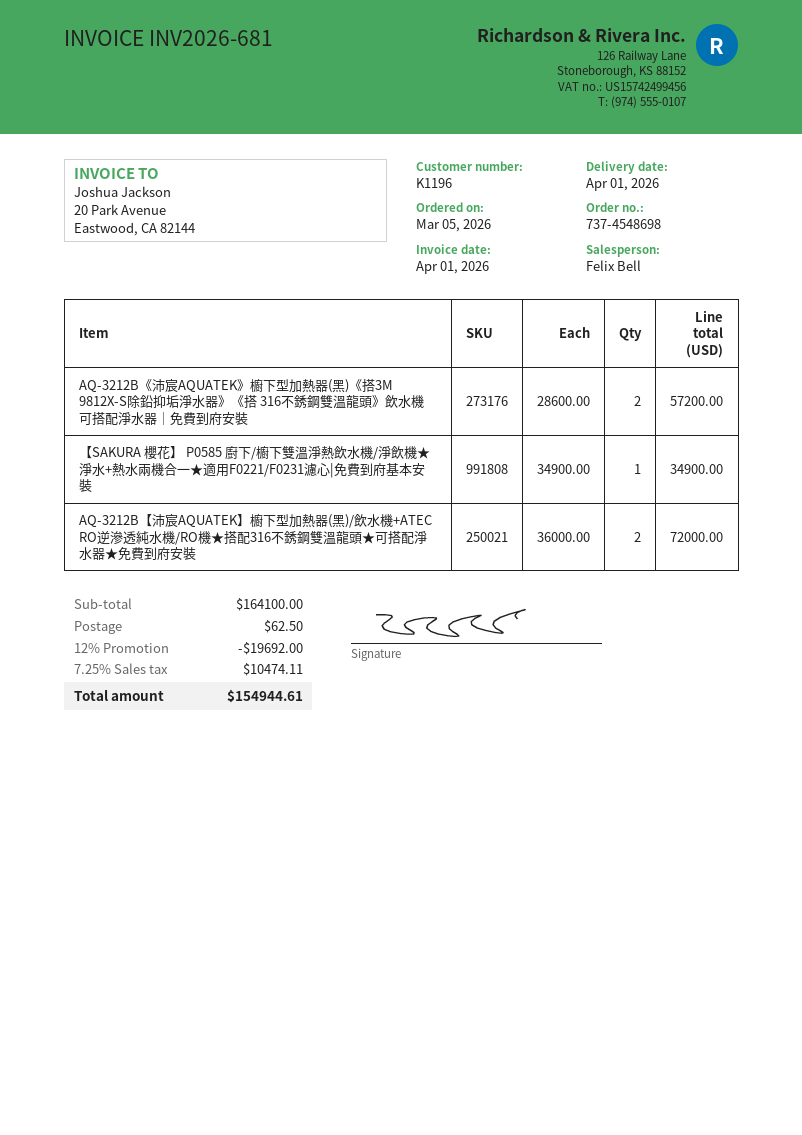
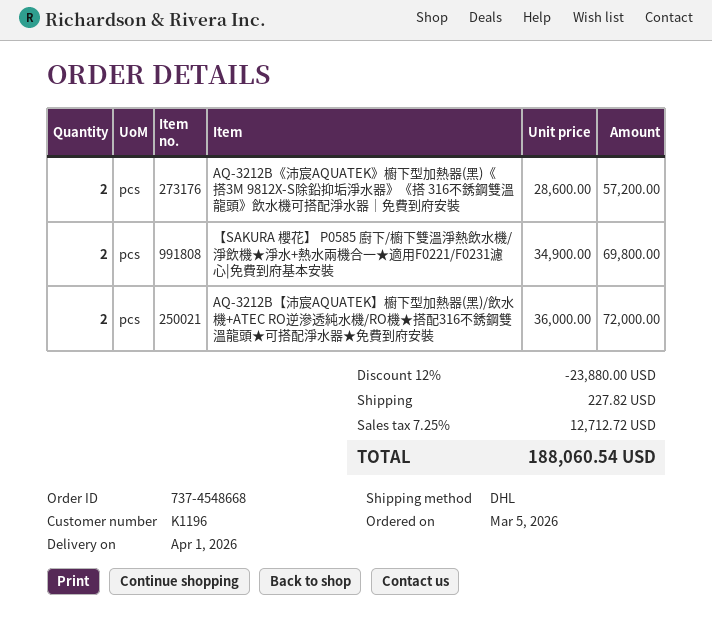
order number: 737-4548698 -> 737-4548668
【SAKURA 櫻花】 P0585 廚下/櫥下雙溫淨熱飲水機/淨飲機★淨水+熱水兩機合一★適用F0221/F0231濾心|免費到府基本安裝: 1 x 34900.00 = 34900.00 -> 2 x 34900.00 = 69800.00
discount: 12% = 19692.00 -> 12% = 23880.00
shipping: 62.50 -> 227.82
tax: 7.25% = 10474.11 -> 7.25% = 12712.72
total: 154944.61 -> 188060.54

